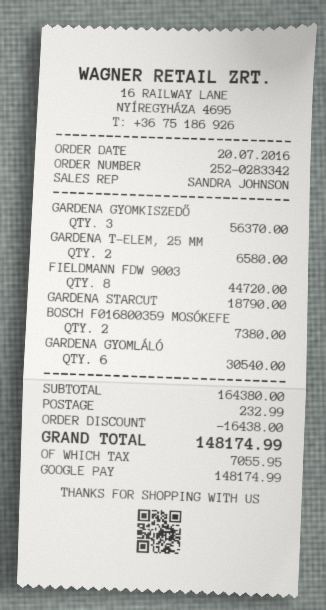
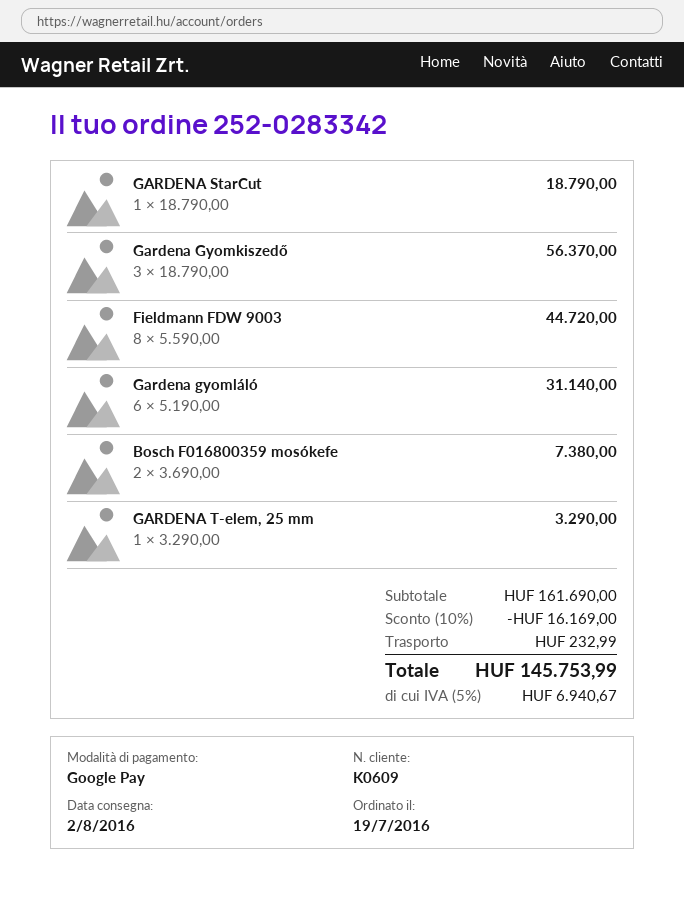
order date: 2016-07-20 -> 2016-07-19
GARDENA T-ELEM, 25 MM: 2 for 6580.00 -> 1 for 3290.00
GARDENA GYOMLÁLÓ: 6 for 30540.00 -> 6 for 31140.00
subtotal: 164380.00 -> 161690.00
discount: 16438.00 -> 16169.00
tax: 7055.95 -> 6940.67
total: 148174.99 -> 145753.99

